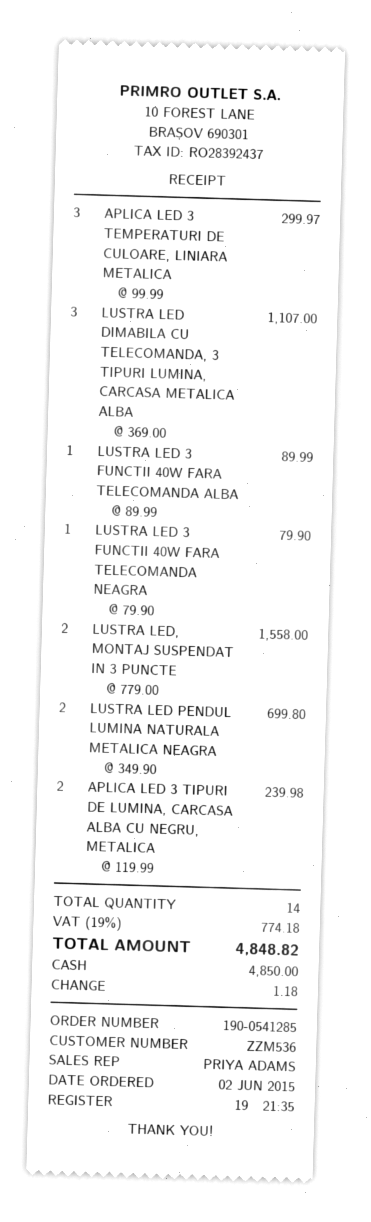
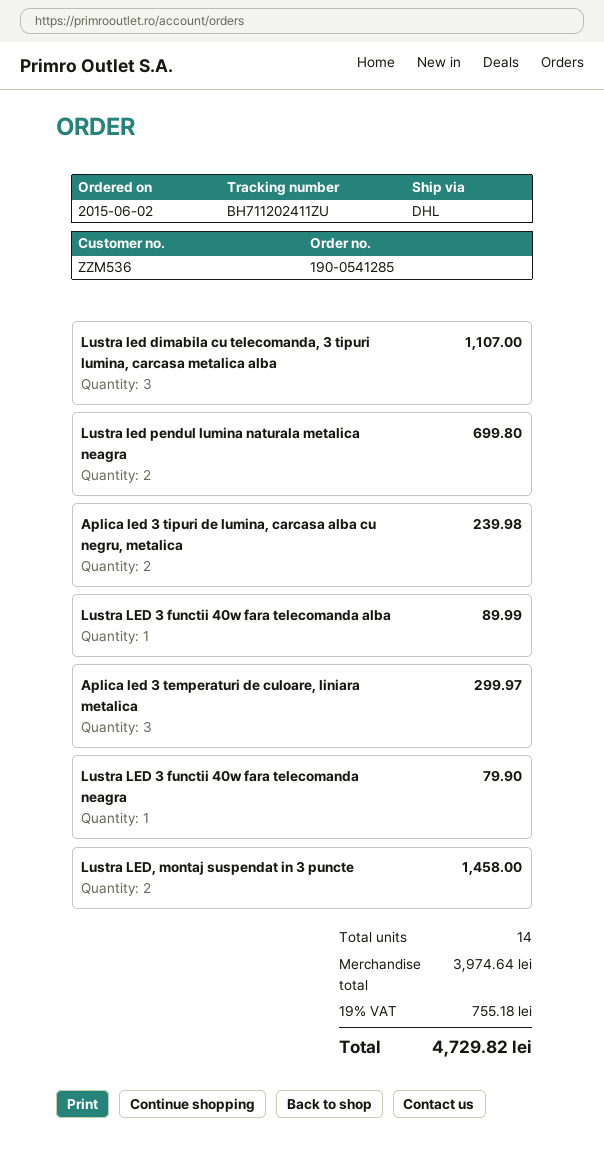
LUSTRA LED, MONTAJ SUSPENDAT IN 3 PUNCTE: 2 for 1558.00 -> 2 for 1458.00
tax: 19% = 774.18 -> 19% = 755.18
total: 4848.82 -> 4729.82

